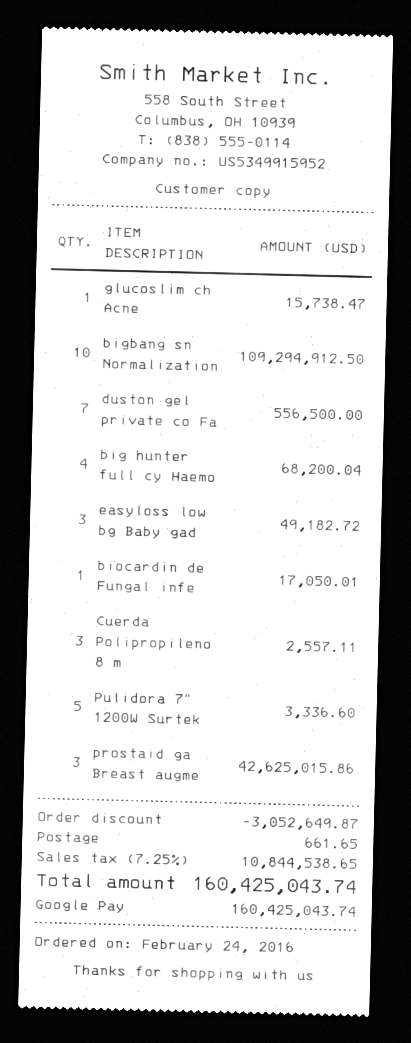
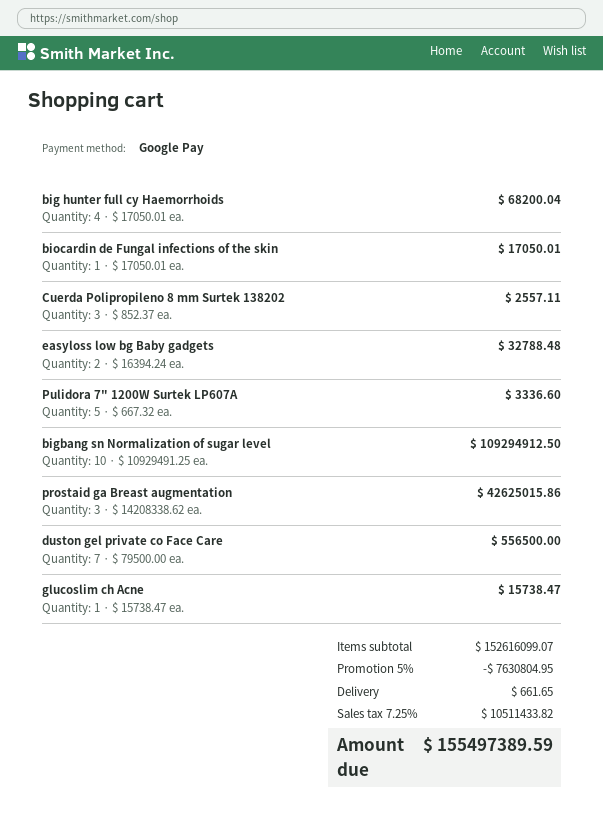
easyloss low bg Baby gad: 3 for 49182.72 -> 2 for 32788.48
discount: 3052649.87 -> 7630804.95
tax: 7.25% = 10844538.65 -> 7.25% = 10511433.82
total: 160425043.74 -> 155497389.59

